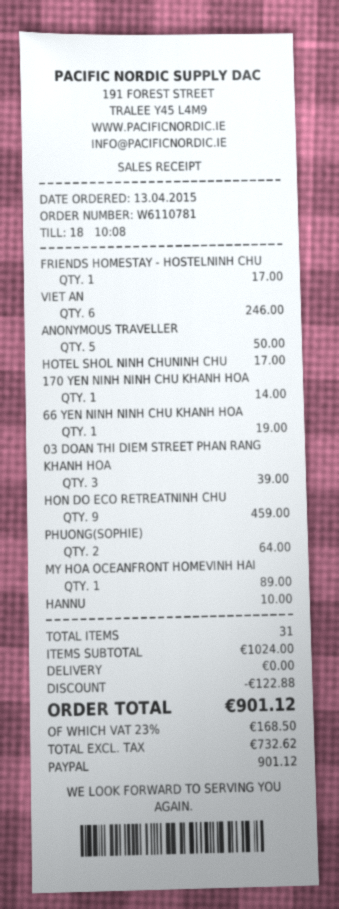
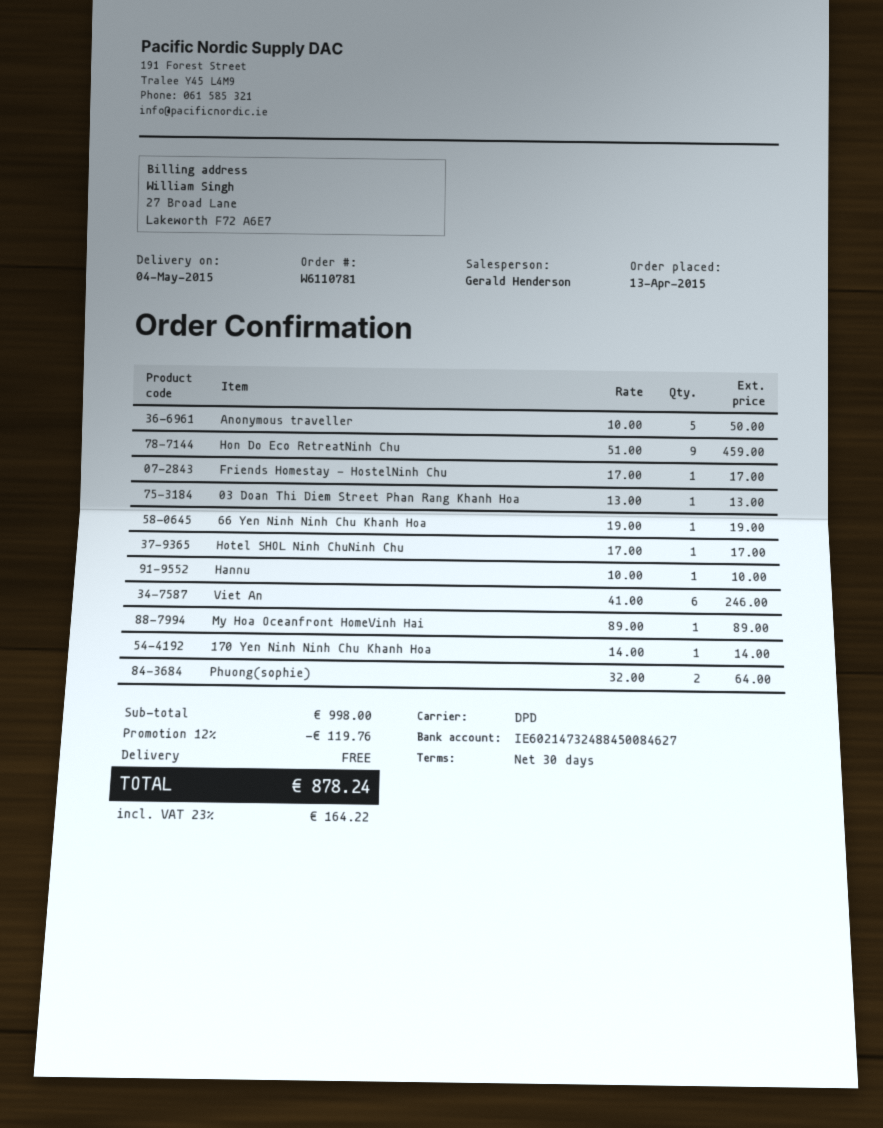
03 DOAN THI DIEM STREET PHAN RANG KHANH HOA: 3 for 39.00 -> 1 for 13.00
subtotal: 1024.00 -> 998.00
discount: 122.88 -> 119.76
tax: 23% = 168.50 -> 23% = 164.22
total: 901.12 -> 878.24

